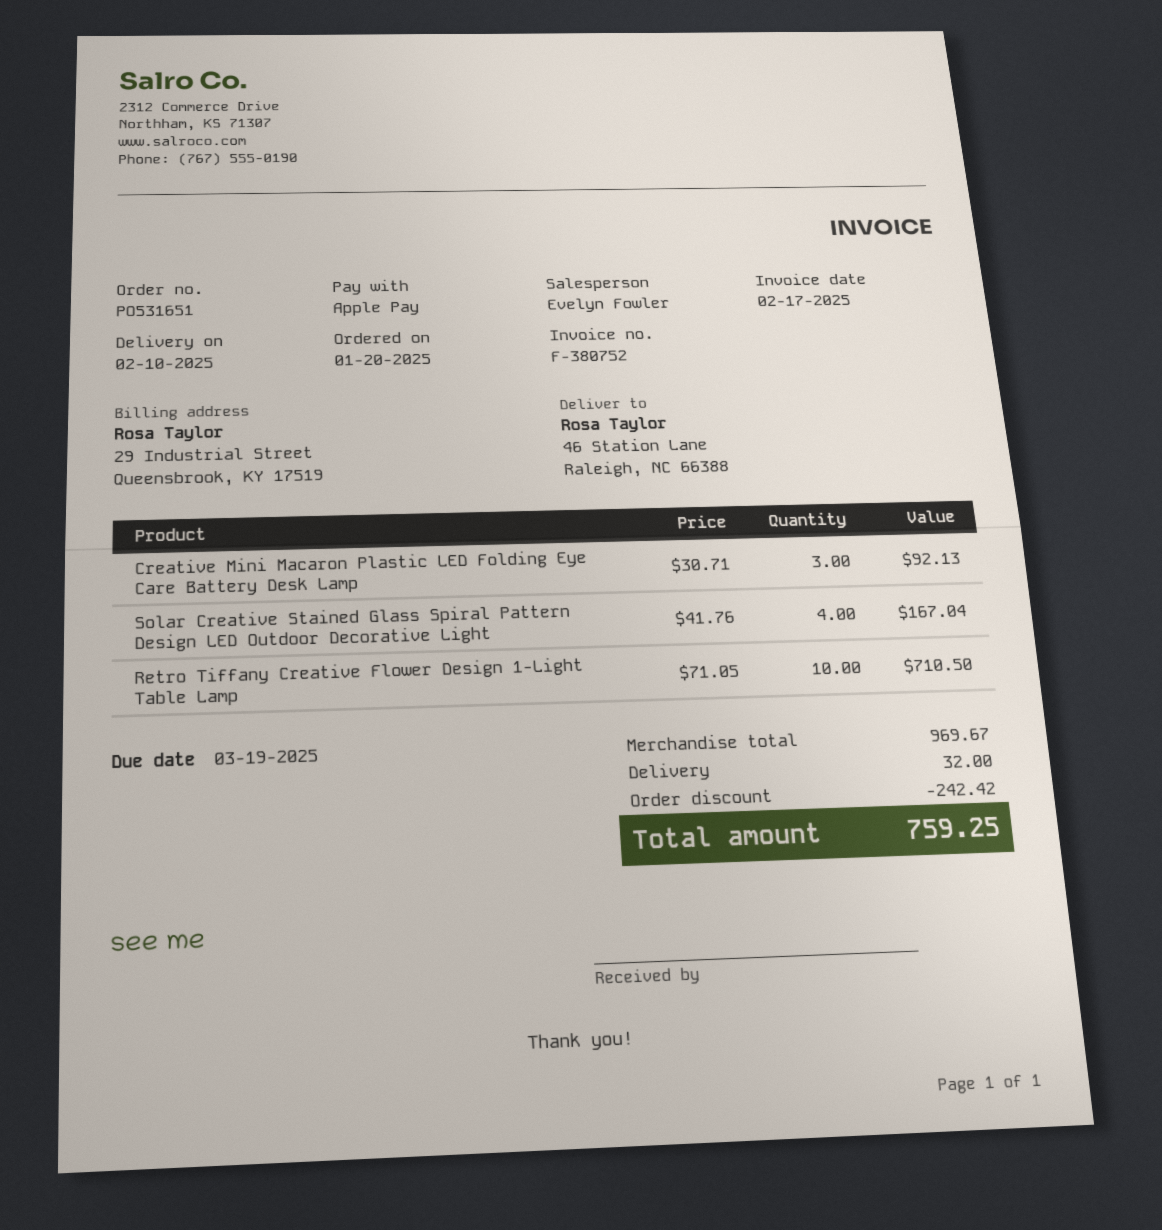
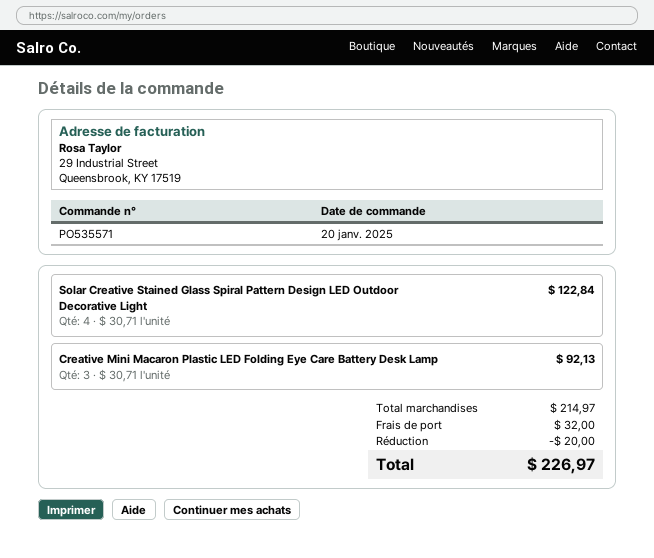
order number: PO531651 -> PO535571
Solar Creative Stained Glass Spiral Pattern Design LED Outdoor Decorative Light: 4 x 41.76 = 167.04 -> 4 x 30.71 = 122.84
Retro Tiffany Creative Flower Design 1-Light Table Lamp: 10 x 71.05 = 710.50 -> none
subtotal: 969.67 -> 214.97
discount: 242.42 -> 20.00
total: 759.25 -> 226.97

